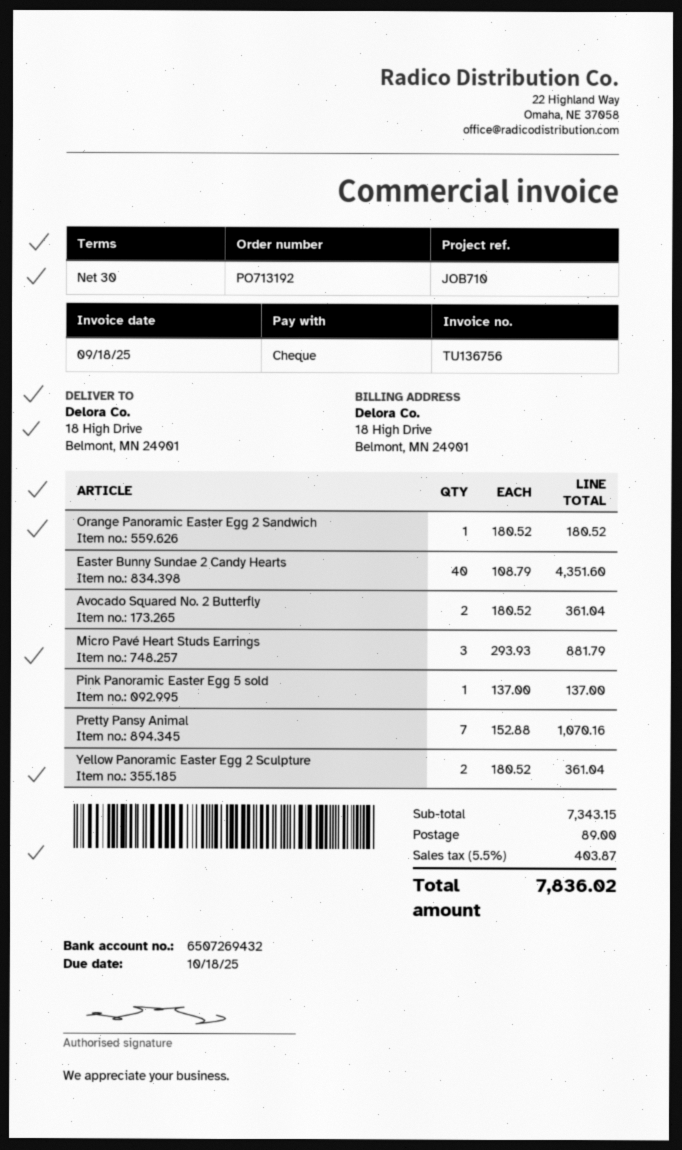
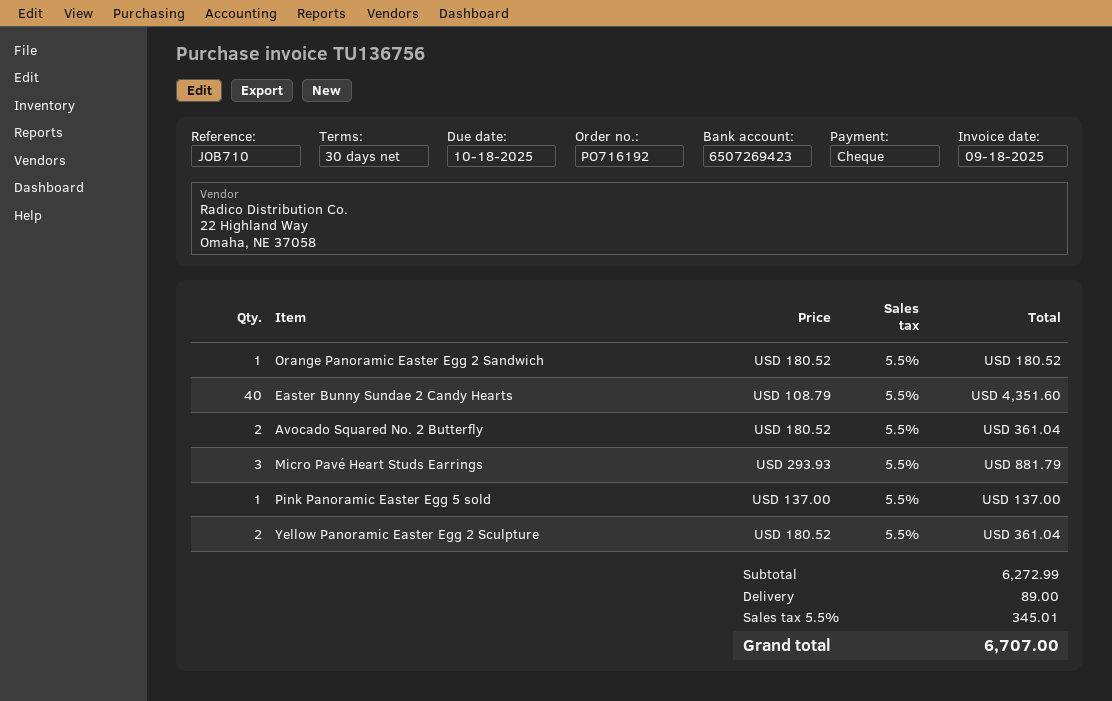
order number: PO713192 -> PO716192
bank account: 6507269432 -> 6507269423
Pretty Pansy Animal: 7 x 152.88 = 1070.16 -> none
subtotal: 7343.15 -> 6272.99
tax: 5.5% = 403.87 -> 5.5% = 345.01
total: 7836.02 -> 6707.00

